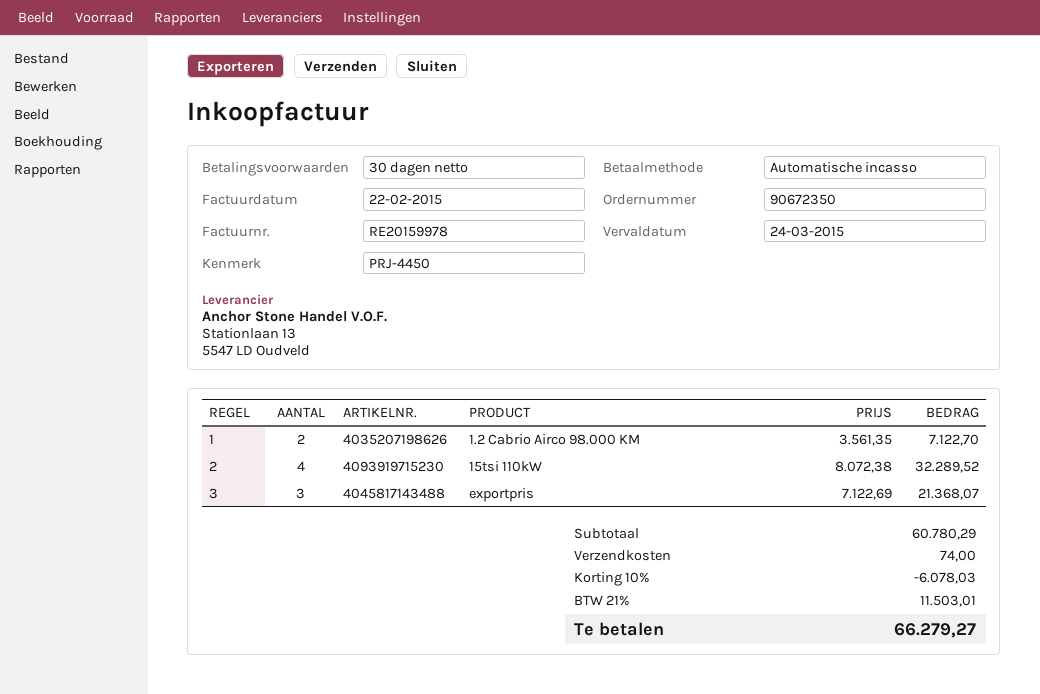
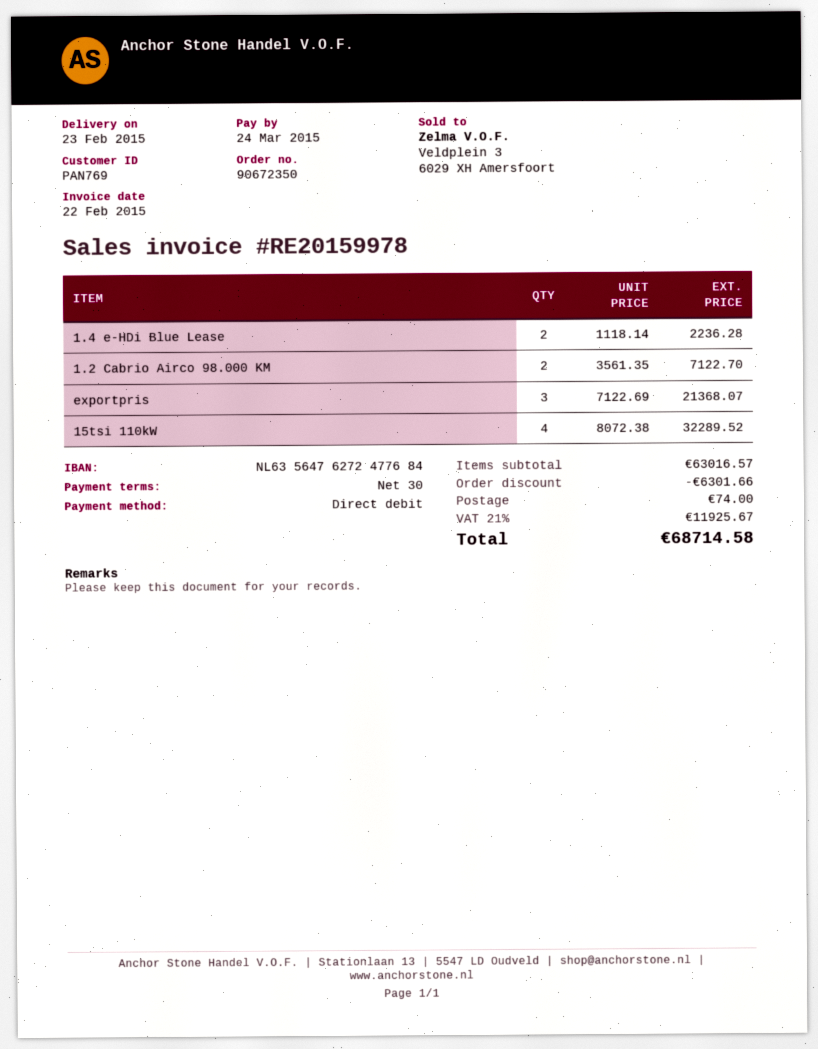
1.4 e-HDi Blue Lease: none -> 2 x 1118.14 = 2236.28
subtotal: 60780.29 -> 63016.57
discount: 6078.03 -> 6301.66
tax: 21% = 11503.01 -> 21% = 11925.67
total: 66279.27 -> 68714.58

